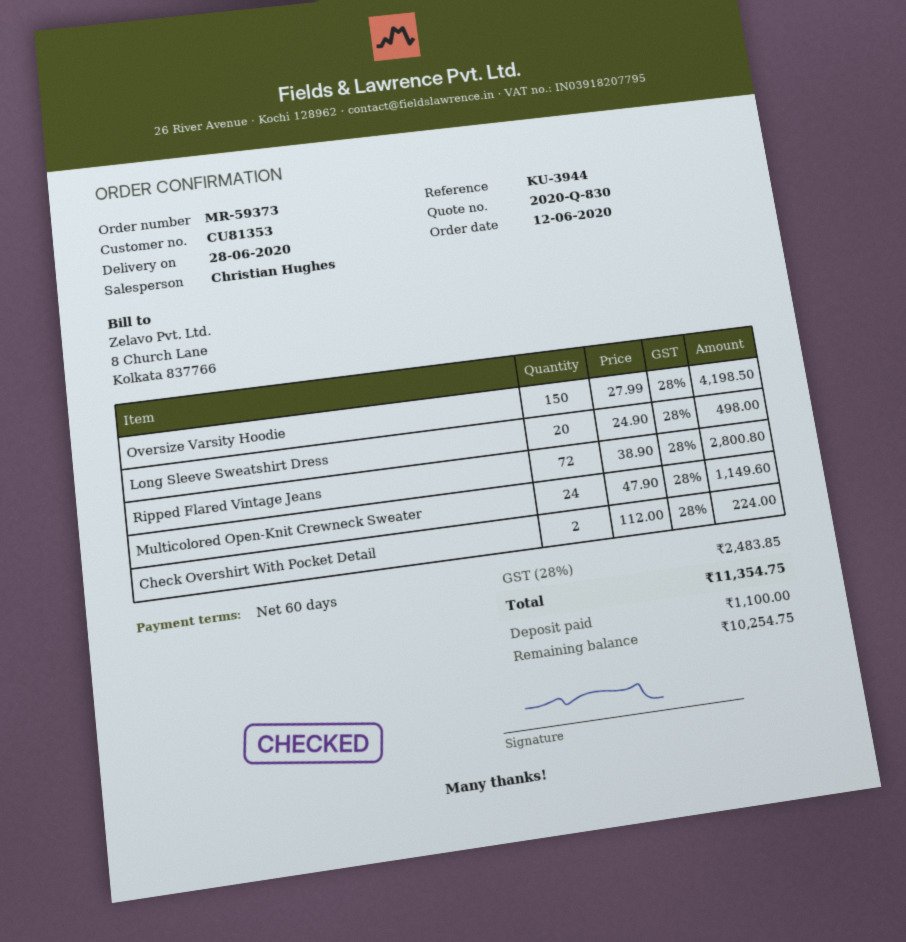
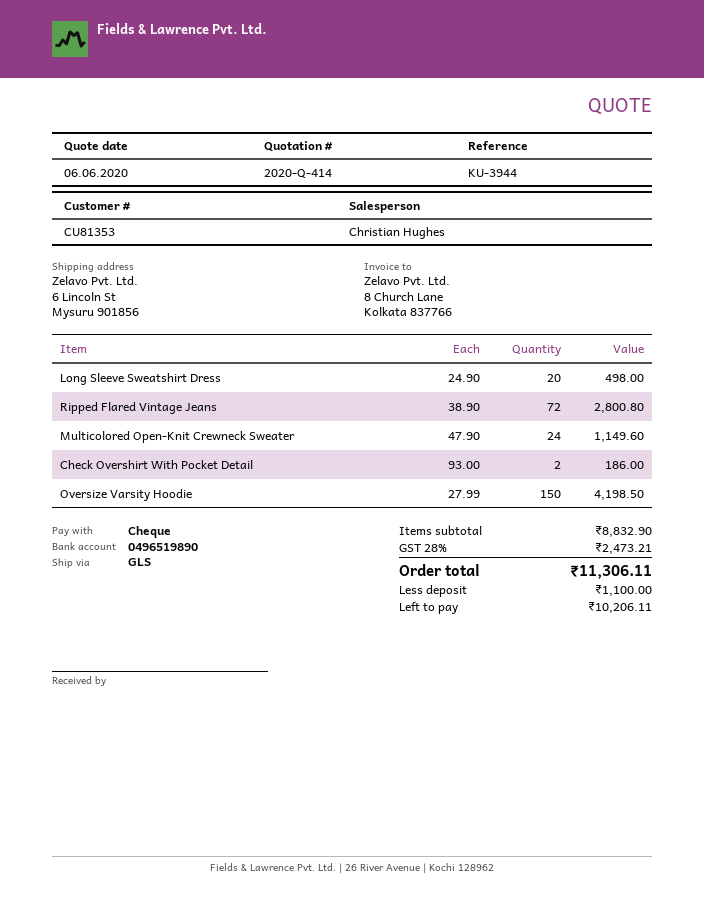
quote number: 2020-Q-830 -> 2020-Q-414
Check Overshirt With Pocket Detail: 2 x 112.00 = 224.00 -> 2 x 93.00 = 186.00
tax: 28% = 2483.85 -> 28% = 2473.21
total: 11354.75 -> 11306.11
balance: 10254.75 -> 10206.11

